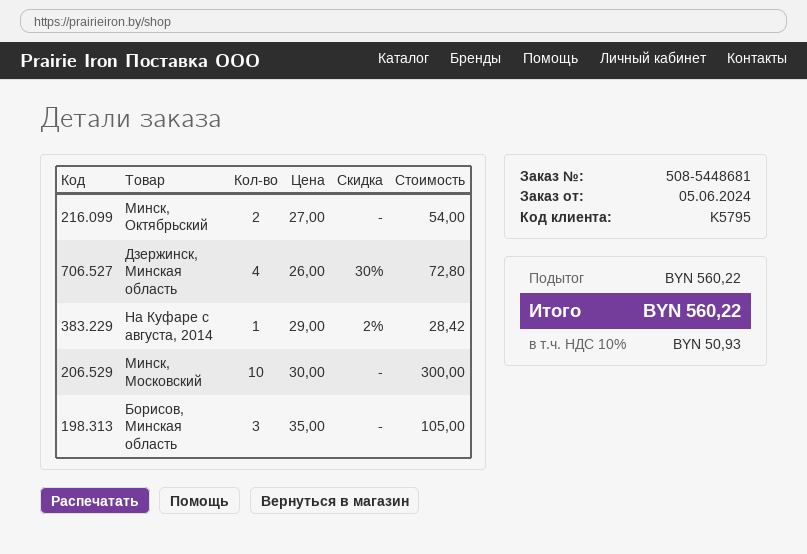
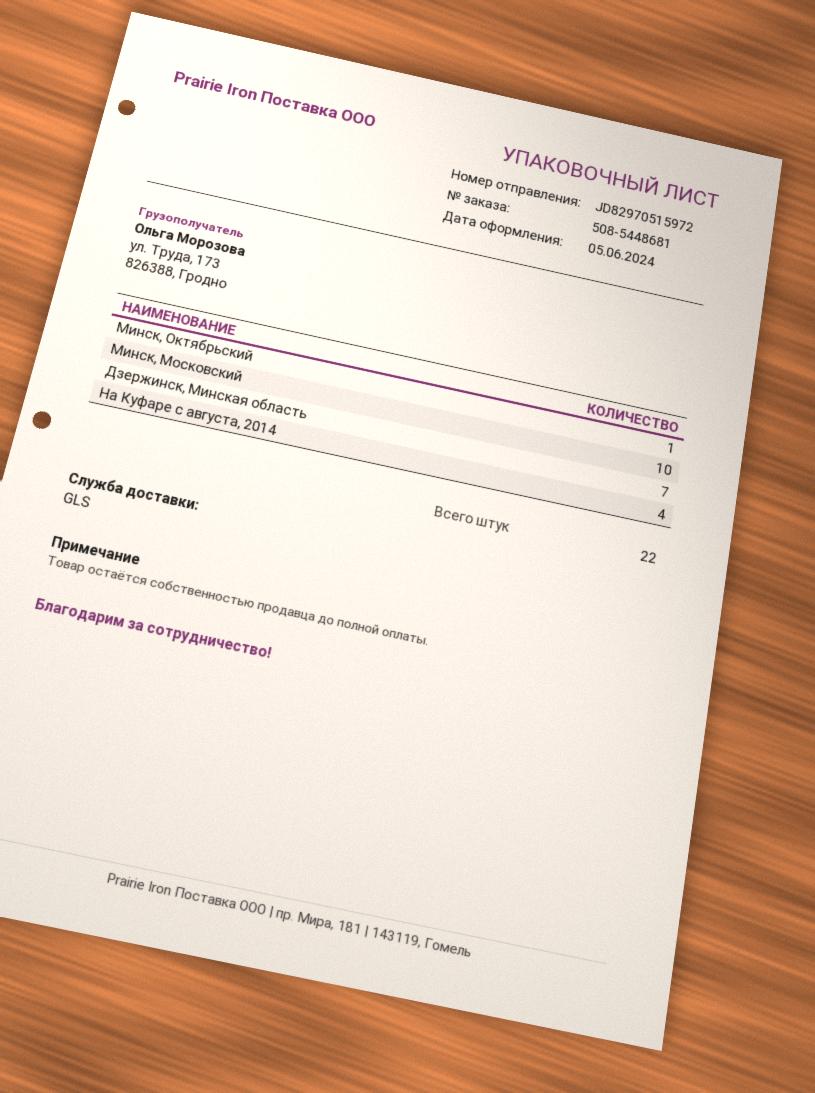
Минск, Октябрьский: 2 -> 1
Дзержинск, Минская область: 4 -> 7
На Куфаре с августа, 2014: 1 -> 4
Борисов, Минская область: 3 -> none

